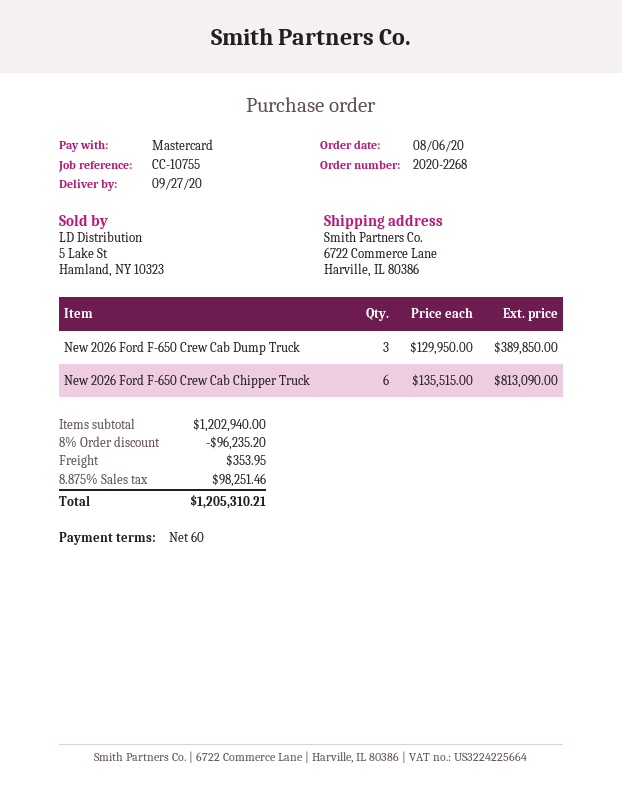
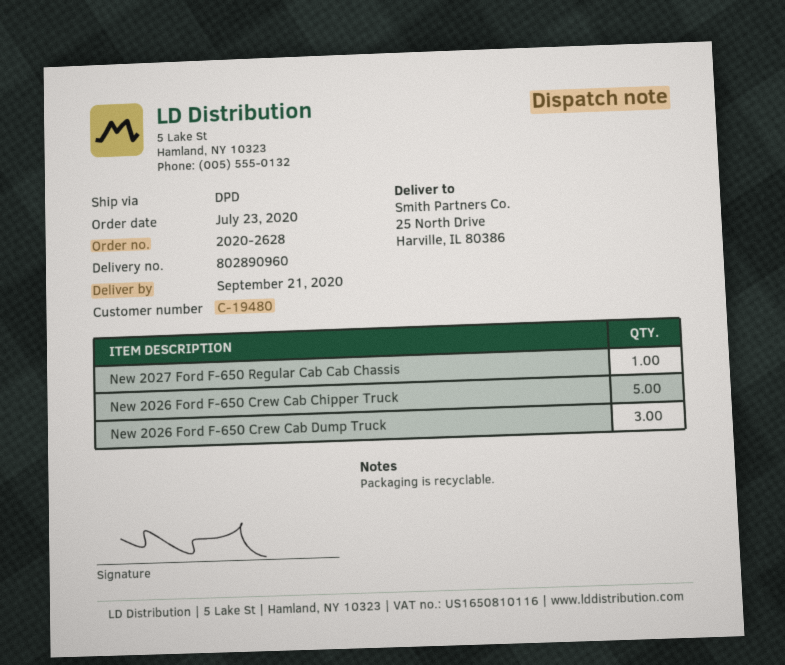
order number: 2020-2268 -> 2020-2628
order date: 2020-08-06 -> 2020-07-23
delivery date: 2020-09-27 -> 2020-09-21
ship to: 6722 Commerce Lane, Harville, IL 80386 -> 25 North Drive, Harville, IL 80386
New 2026 Ford F-650 Crew Cab Chipper Truck: 6 -> 5
New 2027 Ford F-650 Regular Cab Cab Chassis: none -> 1

